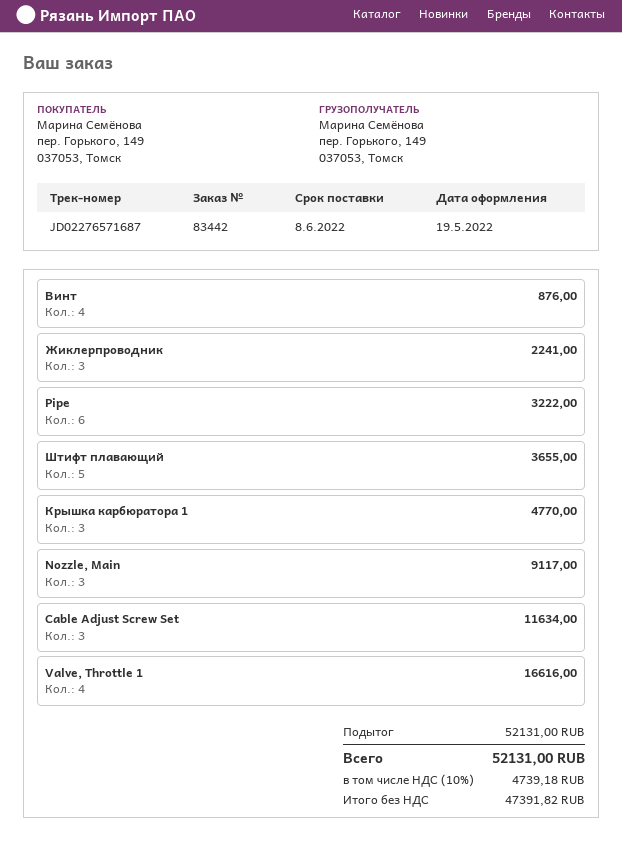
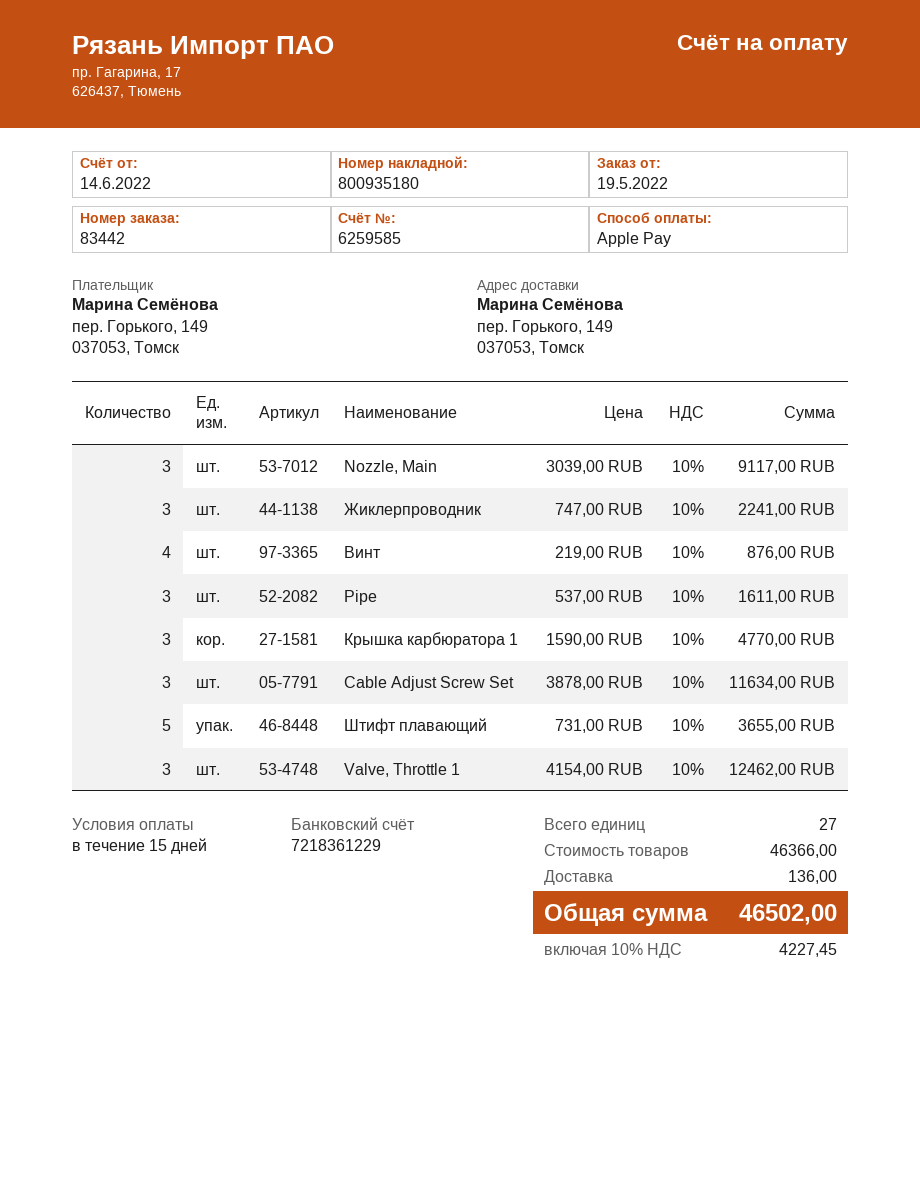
Pipe: 6 for 3222.00 -> 3 for 1611.00
Valve, Throttle 1: 4 for 16616.00 -> 3 for 12462.00
subtotal: 52131.00 -> 46366.00
shipping: none -> 136.00
tax: 10% = 4739.18 -> 10% = 4227.45
total: 52131.00 -> 46502.00

